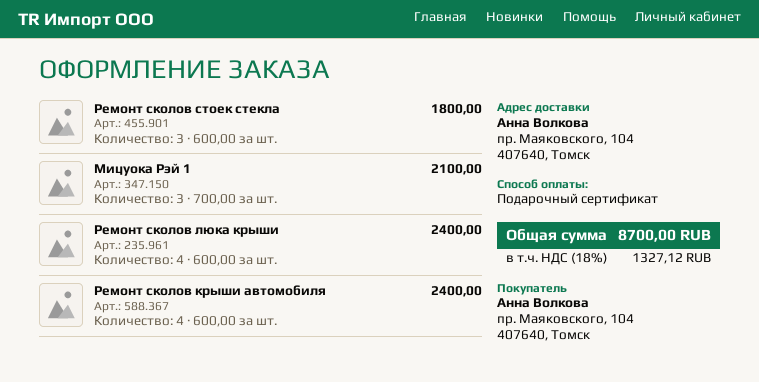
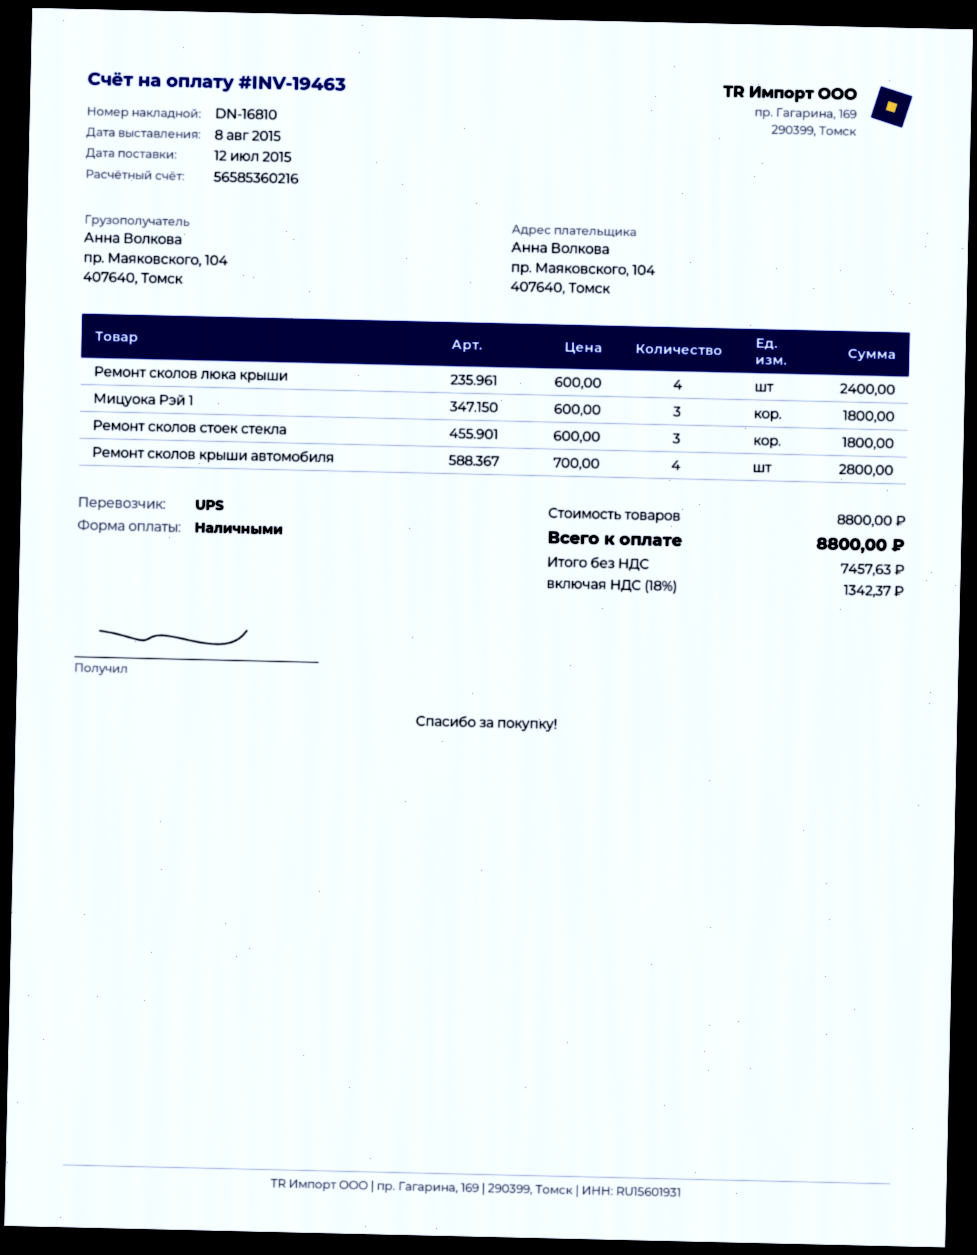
payment method: gift card -> cash
Мицуока Рэй 1: 3 x 700.00 = 2100.00 -> 3 x 600.00 = 1800.00
Ремонт сколов крыши автомобиля: 4 x 600.00 = 2400.00 -> 4 x 700.00 = 2800.00
tax: 18% = 1327.12 -> 18% = 1342.37
total: 8700.00 -> 8800.00

